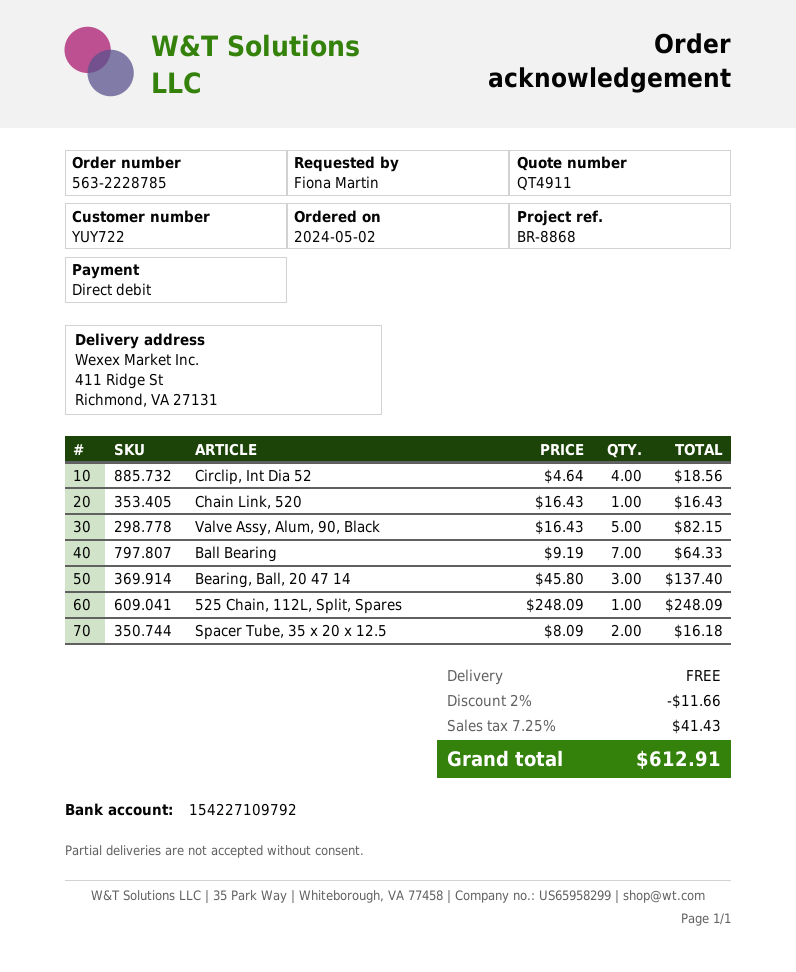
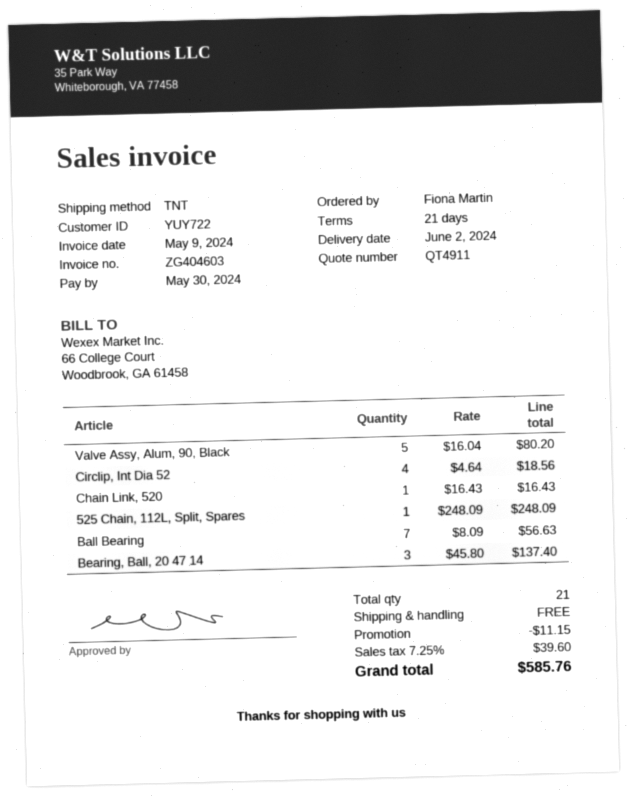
Valve Assy, Alum, 90, Black: 5 x 16.43 = 82.15 -> 5 x 16.04 = 80.20
Ball Bearing: 7 x 9.19 = 64.33 -> 7 x 8.09 = 56.63
Spacer Tube, 35 x 20 x 12.5: 2 x 8.09 = 16.18 -> none
discount: 11.66 -> 11.15
tax: 7.25% = 41.43 -> 7.25% = 39.60
total: 612.91 -> 585.76

